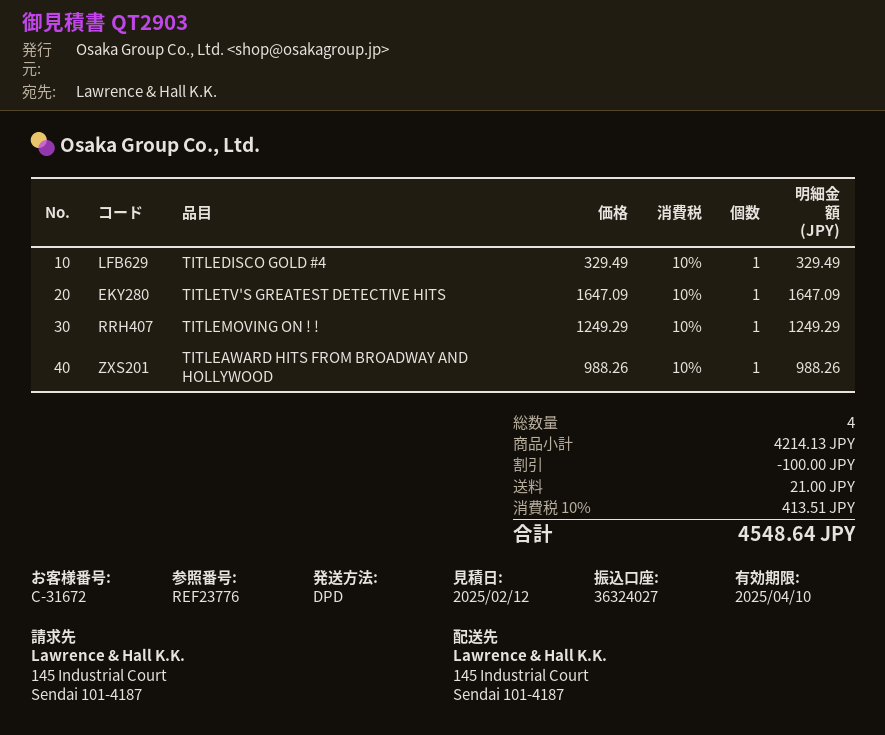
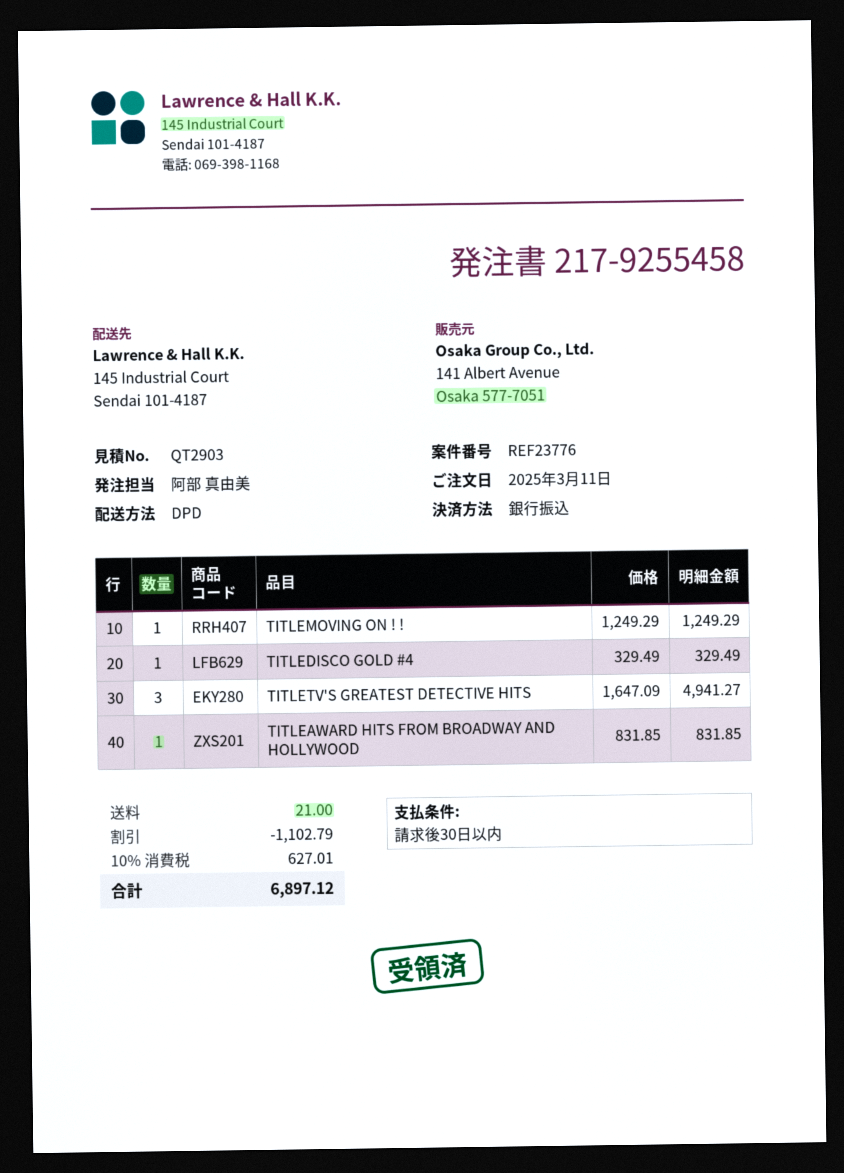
TITLETV'S GREATEST DETECTIVE HITS: 1 x 1647.09 = 1647.09 -> 3 x 1647.09 = 4941.27
TITLEAWARD HITS FROM BROADWAY AND HOLLYWOOD: 1 x 988.26 = 988.26 -> 1 x 831.85 = 831.85
discount: 100.00 -> 1102.79
tax: 10% = 413.51 -> 10% = 627.01
total: 4548.64 -> 6897.12

